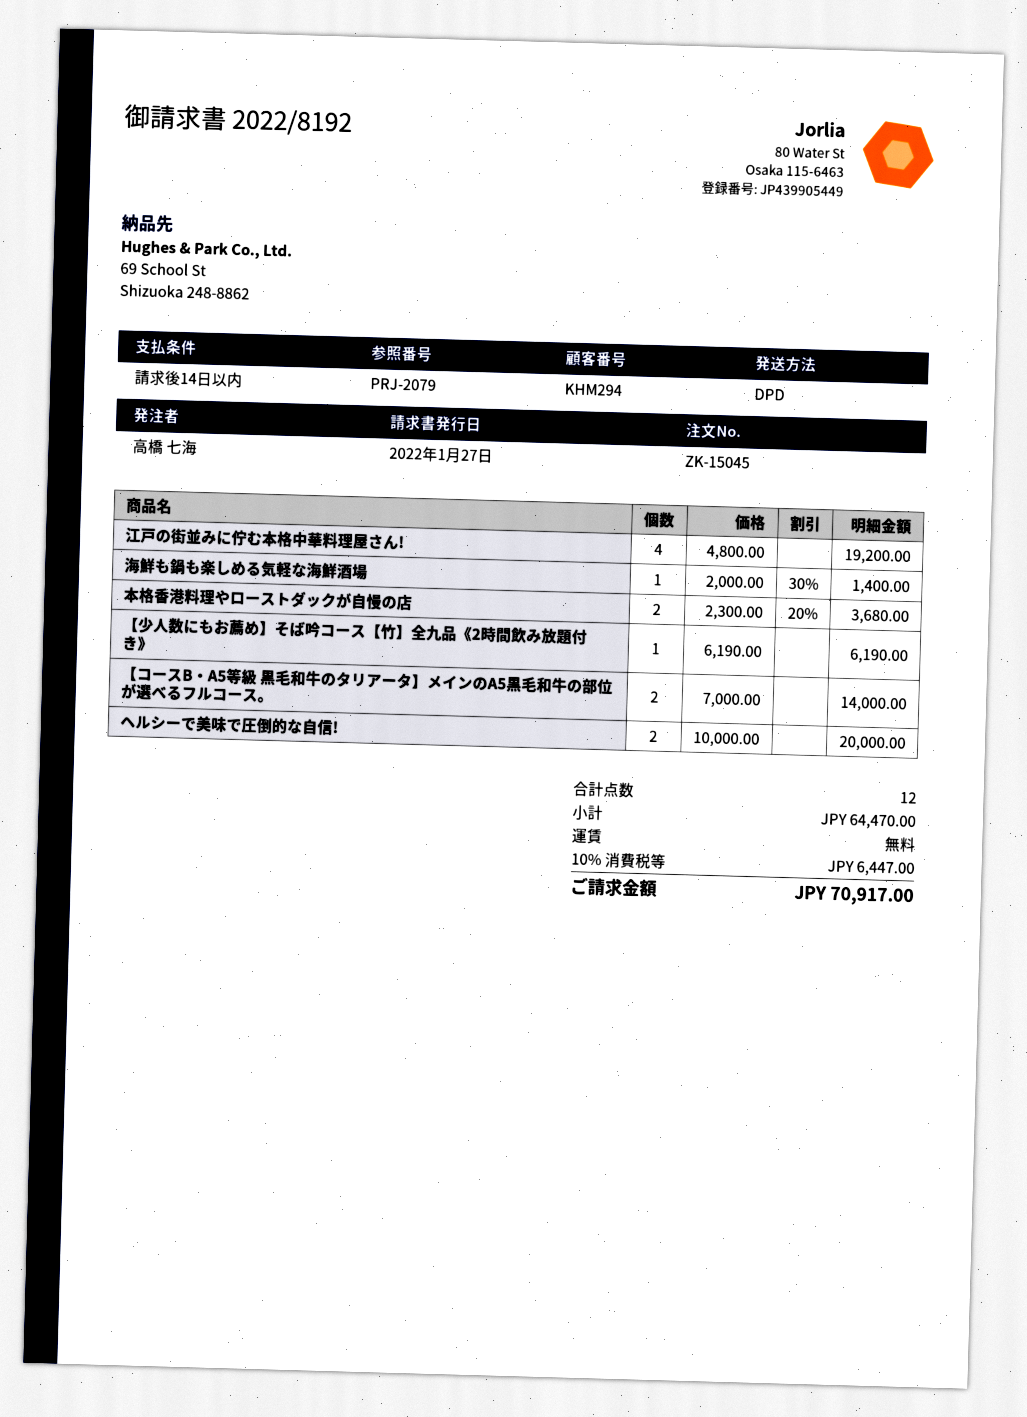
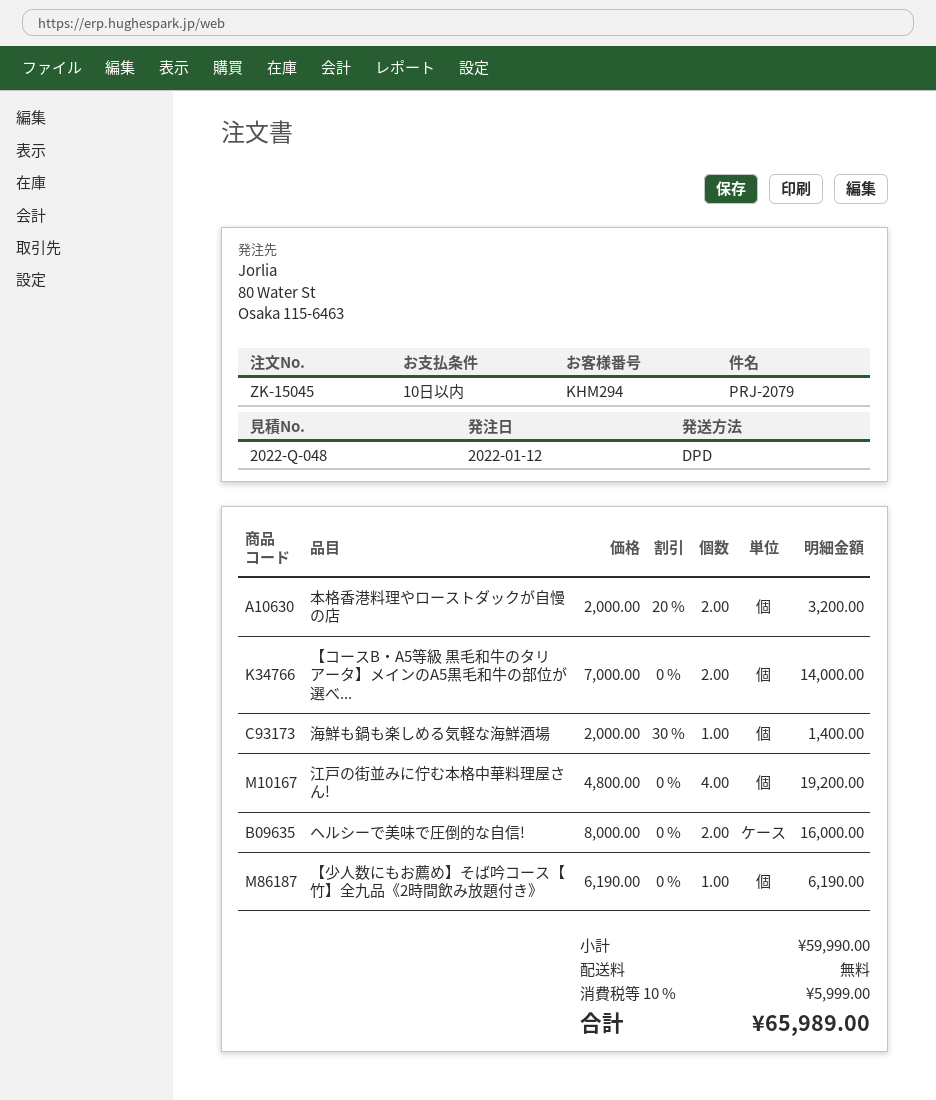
payment terms: 14 days -> 10 days
本格香港料理やローストダックが自慢の店: 2 x 2300.00 - 20% = 3680.00 -> 2 x 2000.00 - 20% = 3200.00
ヘルシーで美味で圧倒的な自信!: 2 x 10000.00 = 20000.00 -> 2 x 8000.00 = 16000.00
subtotal: 64470.00 -> 59990.00
tax: 10% = 6447.00 -> 10% = 5999.00
total: 70917.00 -> 65989.00

